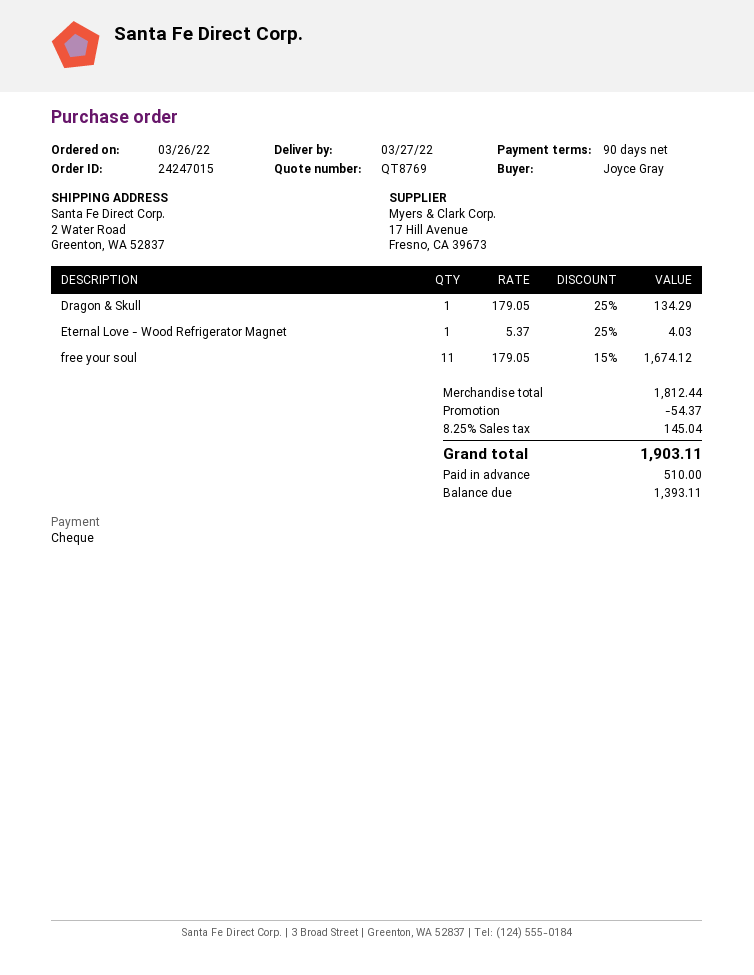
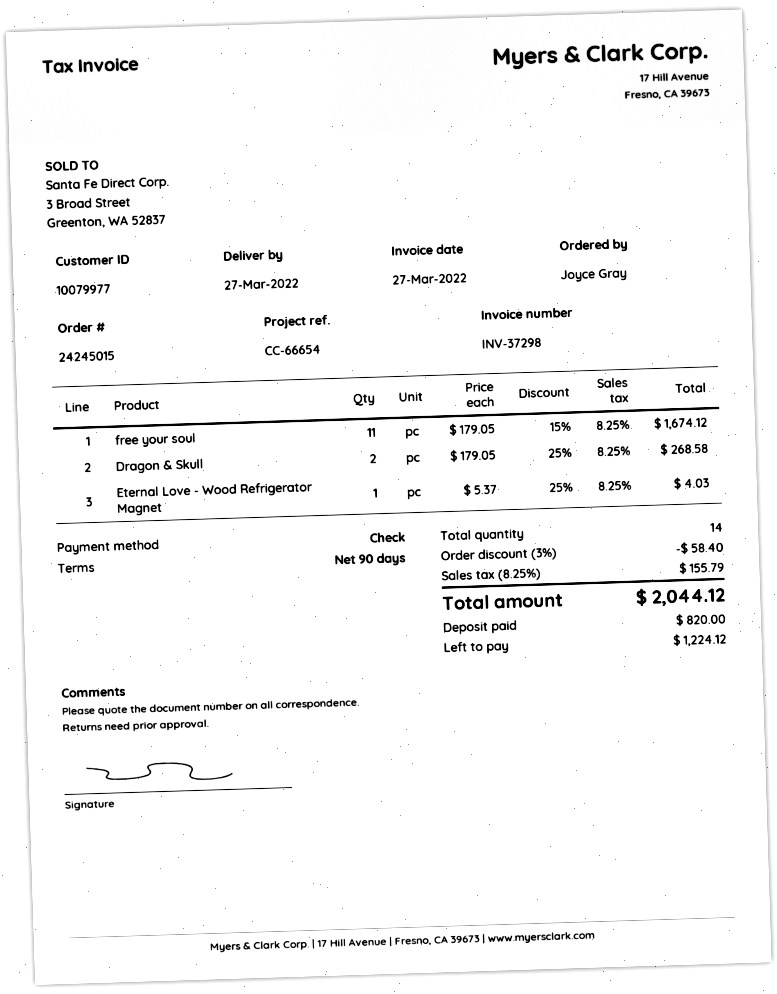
order number: 24247015 -> 24245015
Dragon & Skull: 1 x 179.05 - 25% = 134.29 -> 2 x 179.05 - 25% = 268.58
discount: 54.37 -> 58.40
tax: 8.25% = 145.04 -> 8.25% = 155.79
total: 1903.11 -> 2044.12
deposit: 510.00 -> 820.00
balance: 1393.11 -> 1224.12

